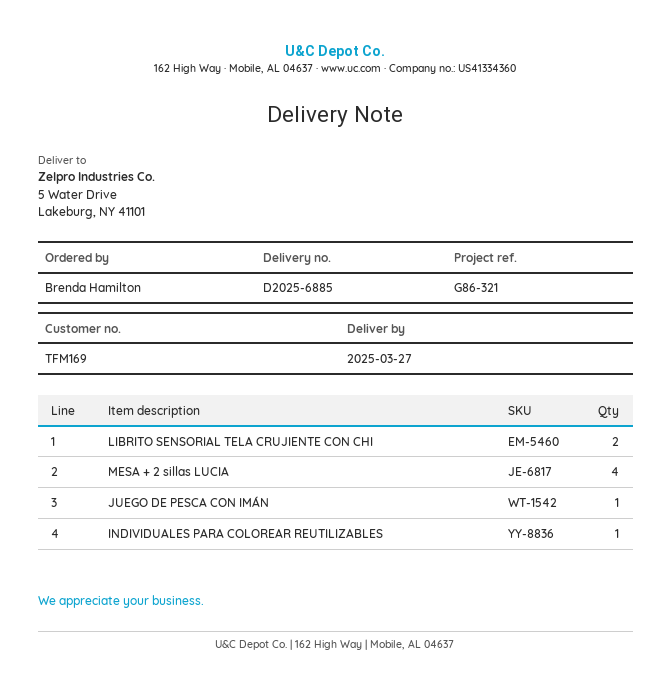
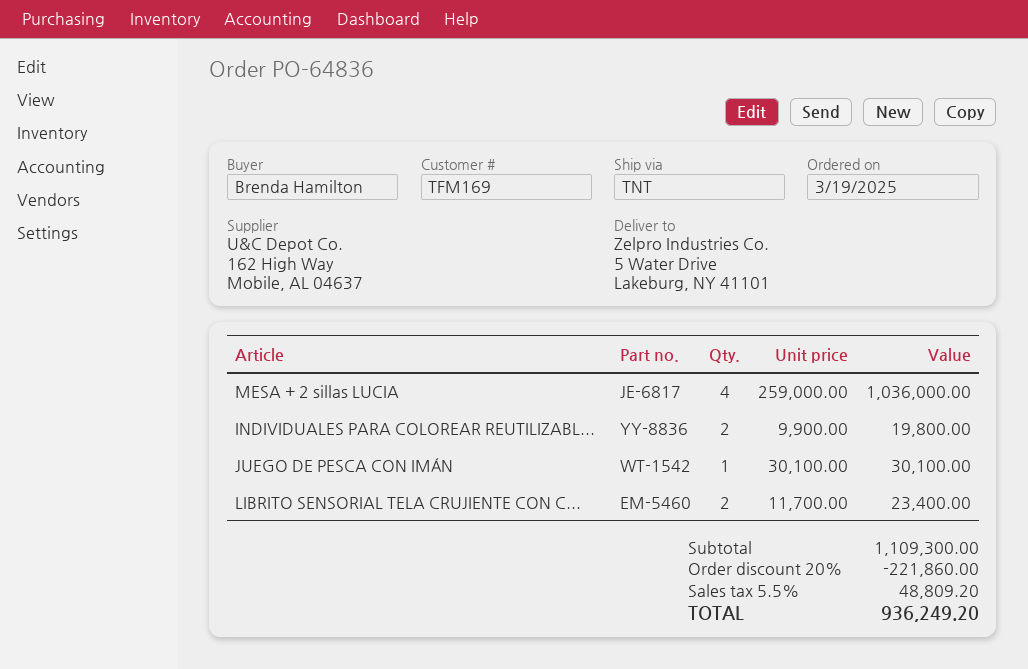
INDIVIDUALES PARA COLOREAR REUTILIZABLES: 1 -> 2

